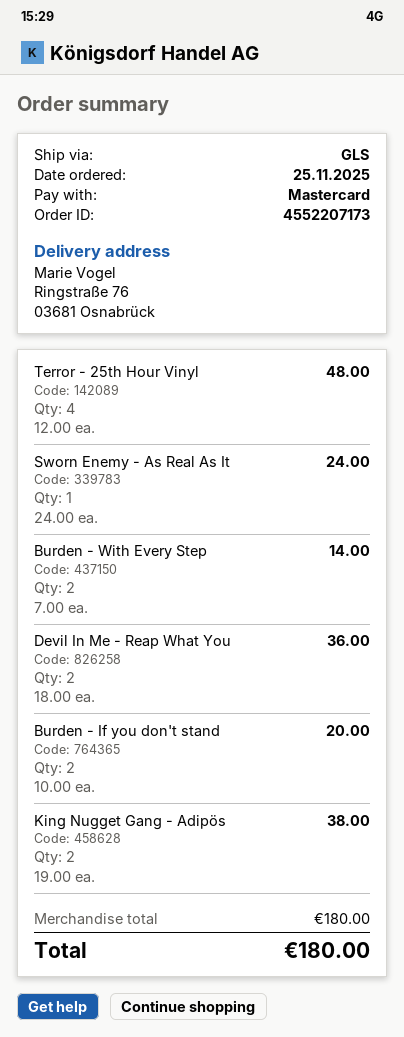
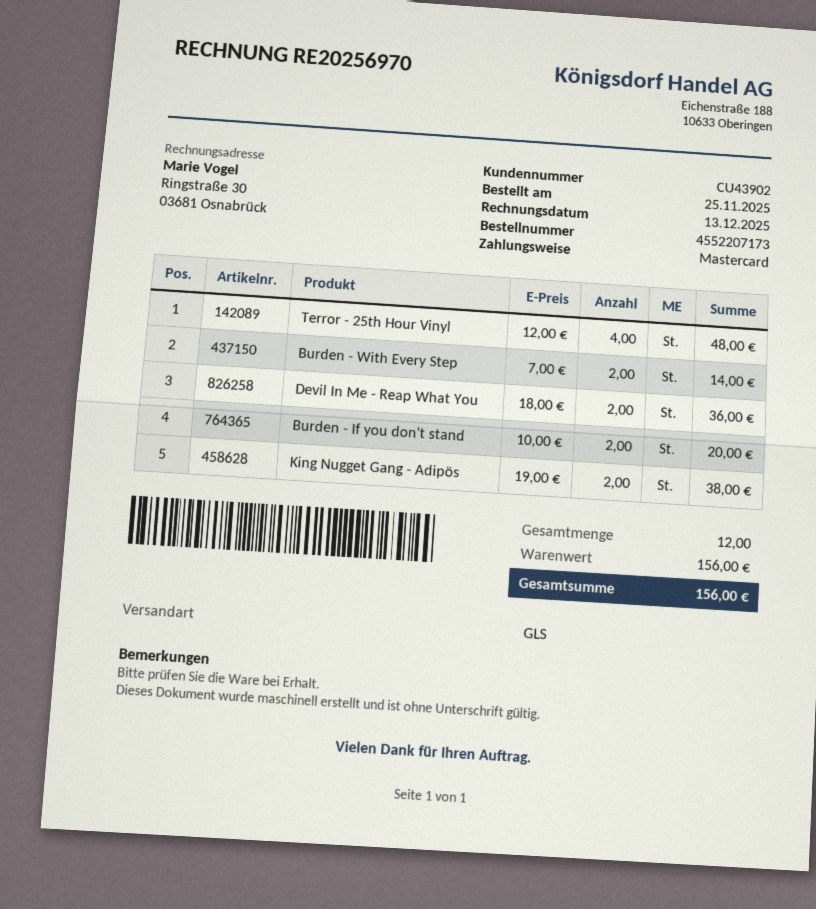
Sworn Enemy - As Real As It: 1 x 24.00 = 24.00 -> none
subtotal: 180.00 -> 156.00
total: 180.00 -> 156.00

